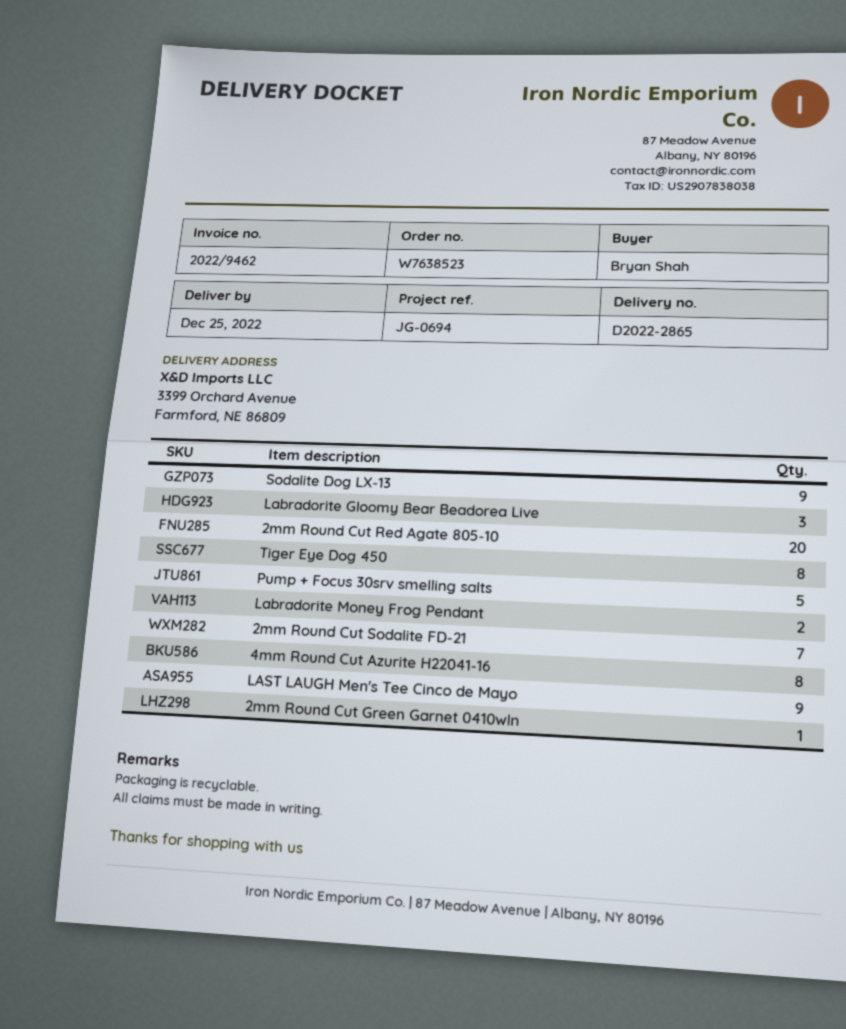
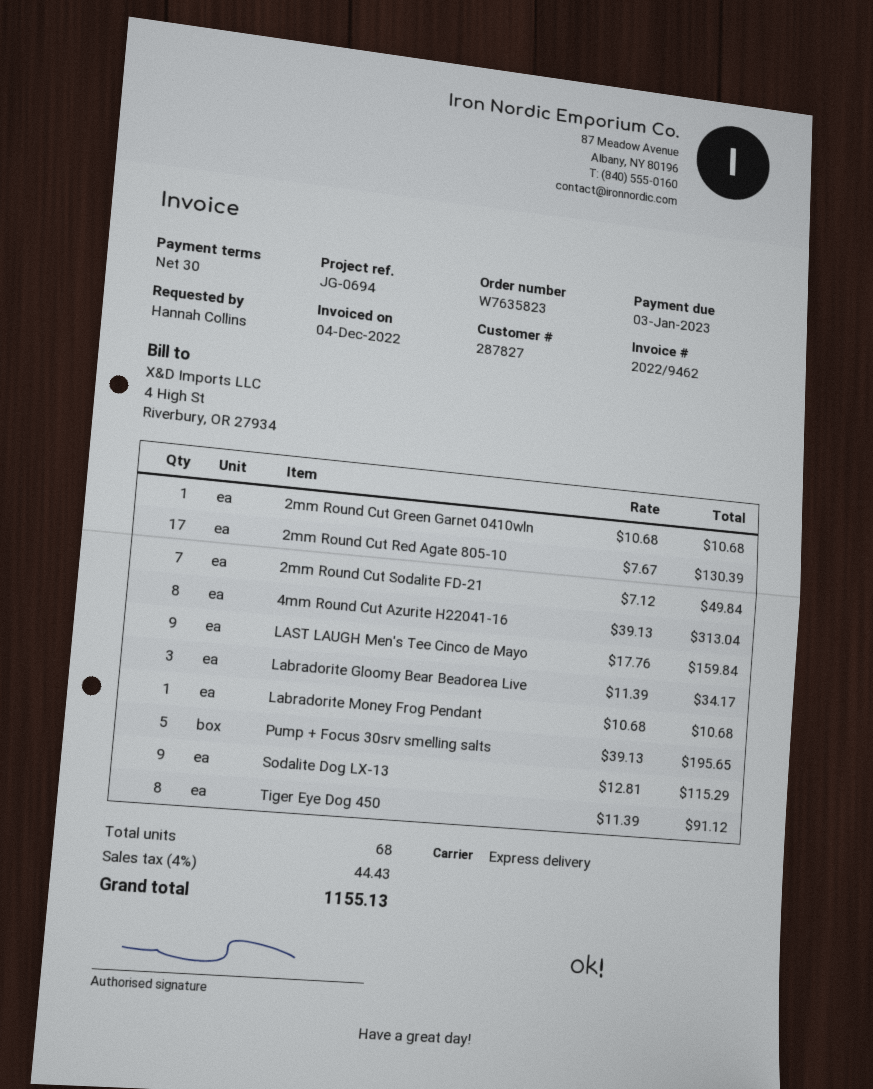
order number: W7638523 -> W7635823
ordered by: Bryan Shah -> Hannah Collins
2mm Round Cut Red Agate 805-10: 20 -> 17
Labradorite Money Frog Pendant: 2 -> 1

